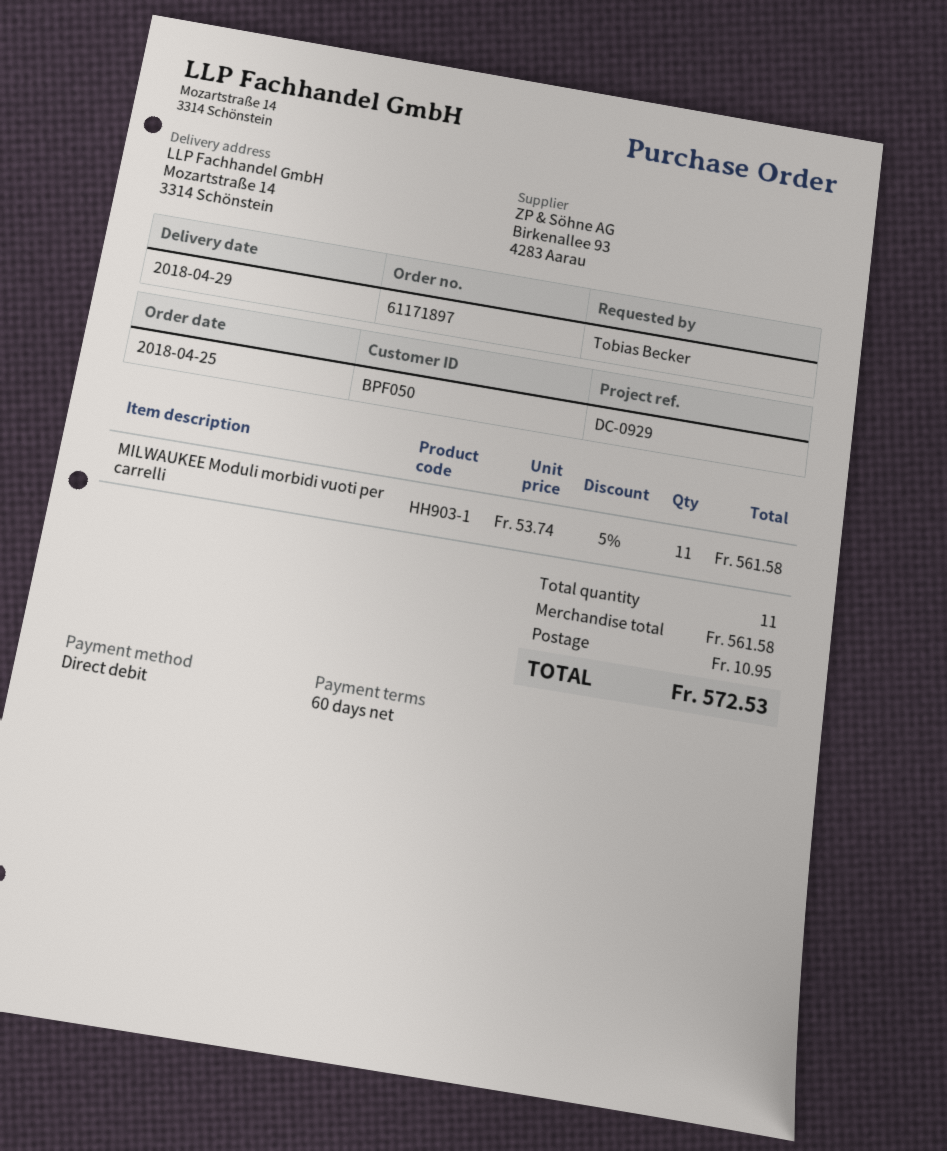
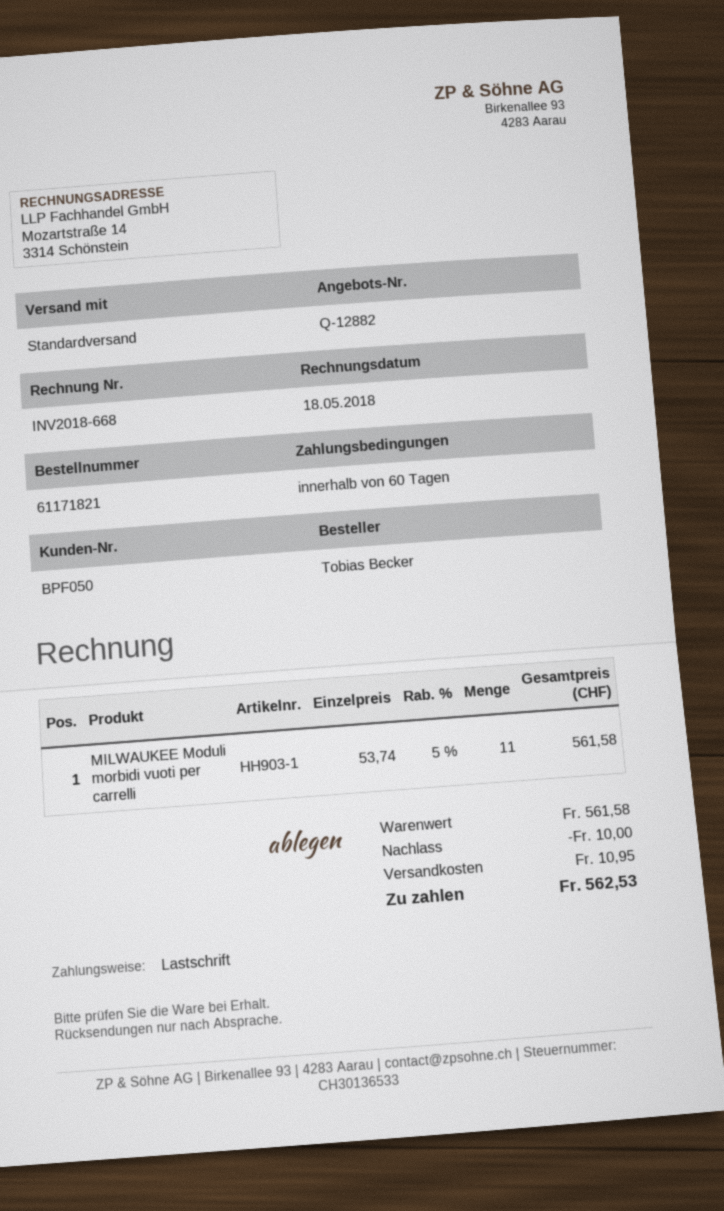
order number: 61171897 -> 61171821
discount: none -> 10.00
total: 572.53 -> 562.53

